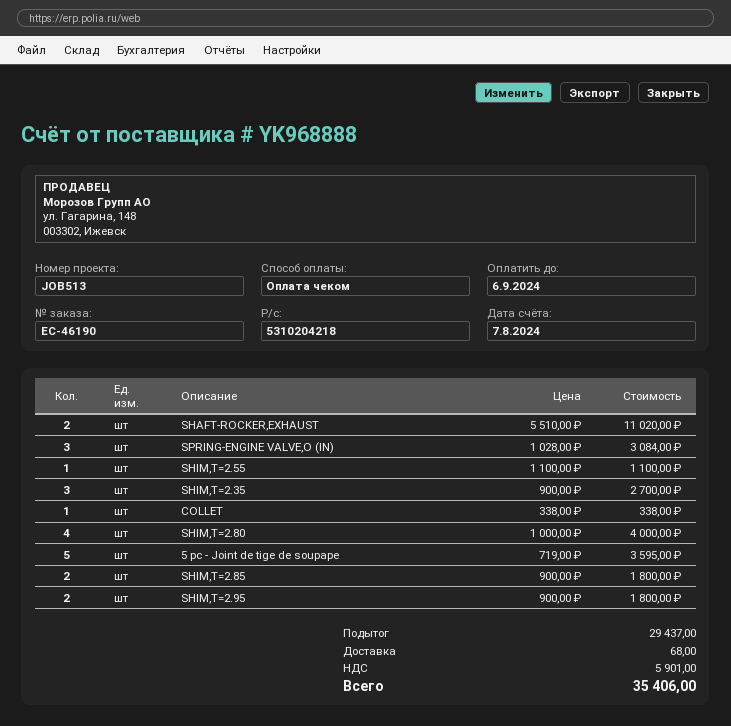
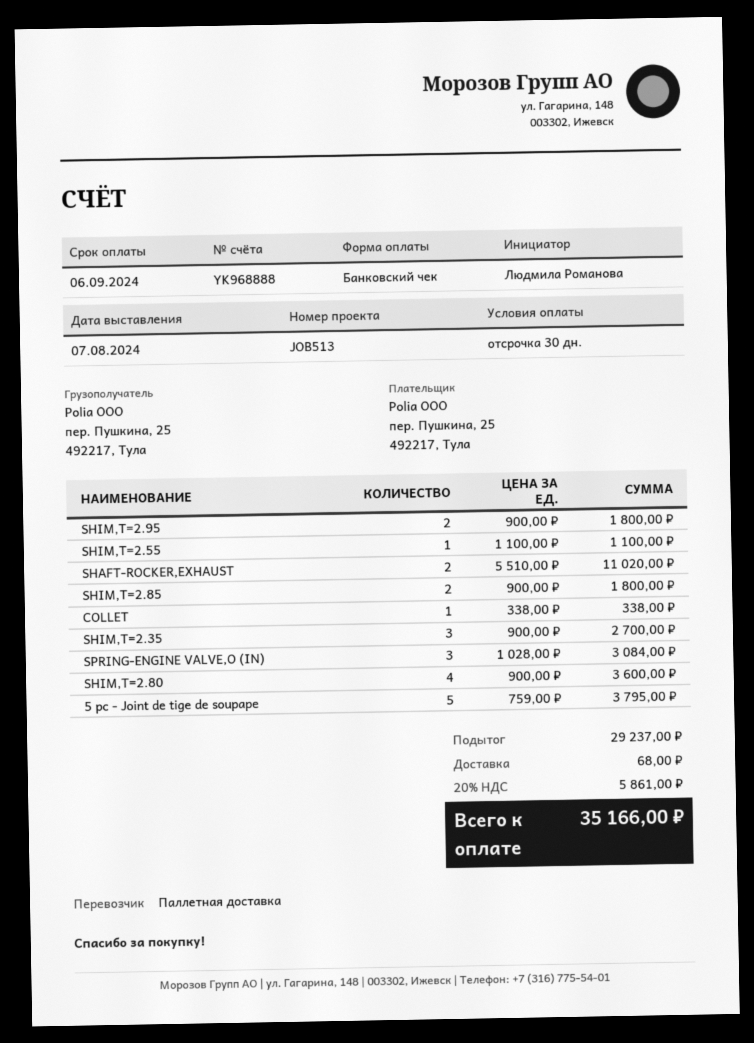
SHIM,T=2.80: 4 x 1000.00 = 4000.00 -> 4 x 900.00 = 3600.00
5 pc - Joint de tige de soupape: 5 x 719.00 = 3595.00 -> 5 x 759.00 = 3795.00
subtotal: 29437.00 -> 29237.00
tax: 5901.00 -> 5861.00
total: 35406.00 -> 35166.00

